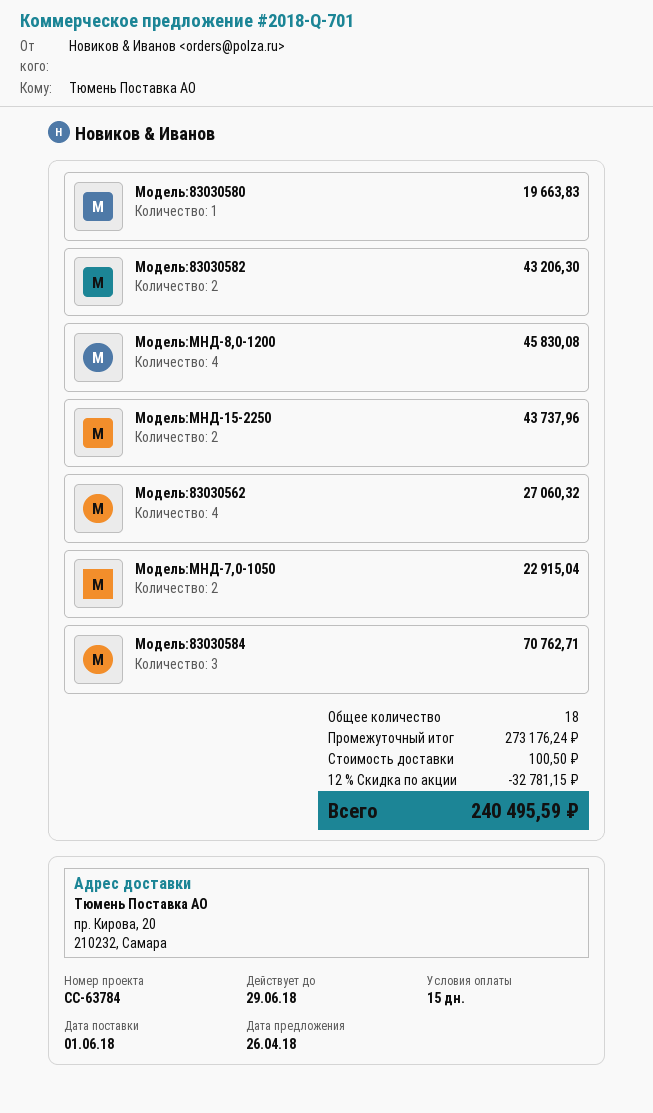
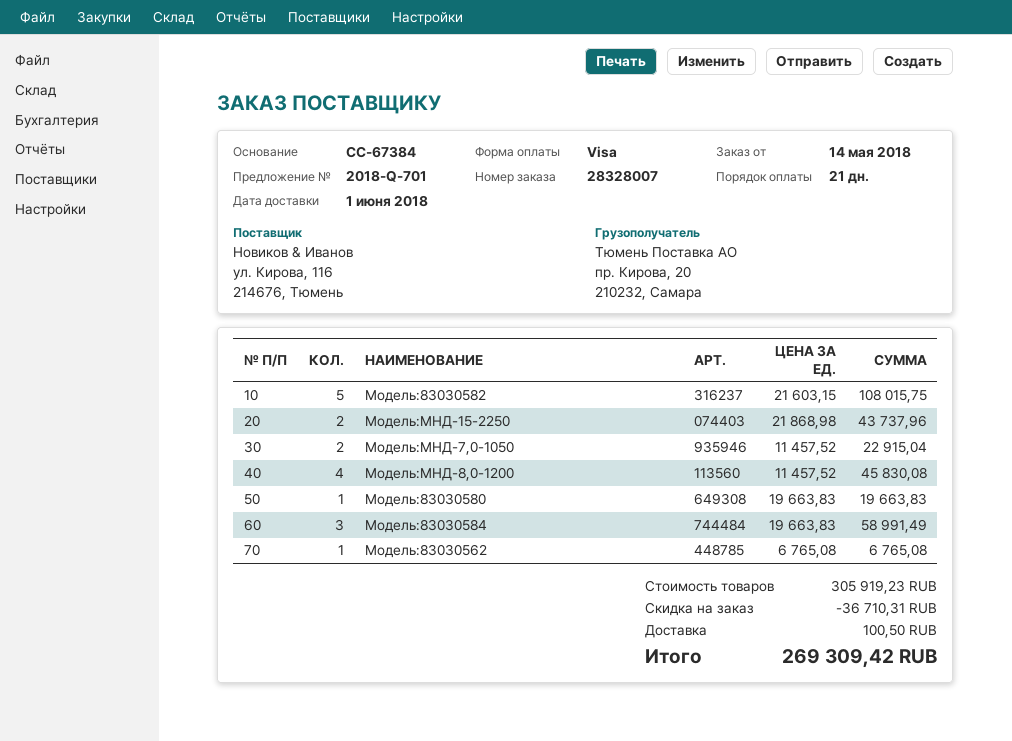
payment terms: 15 days -> 21 days
reference: CC-63784 -> CC-67384
Модель:83030582: 2 for 43206.30 -> 5 for 108015.75
Модель:83030562: 4 for 27060.32 -> 1 for 6765.08
Модель:83030584: 3 for 70762.71 -> 3 for 58991.49
subtotal: 273176.24 -> 305919.23
discount: 32781.15 -> 36710.31
total: 240495.59 -> 269309.42

